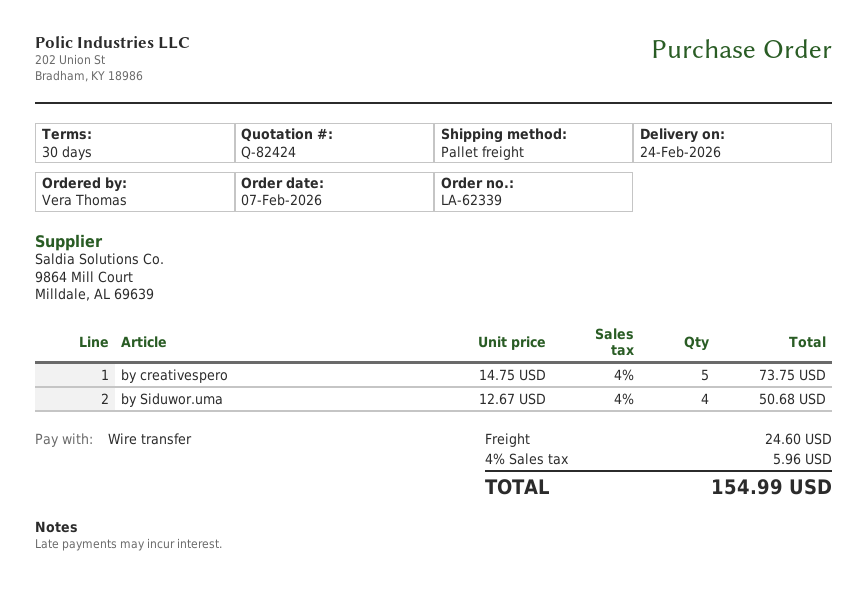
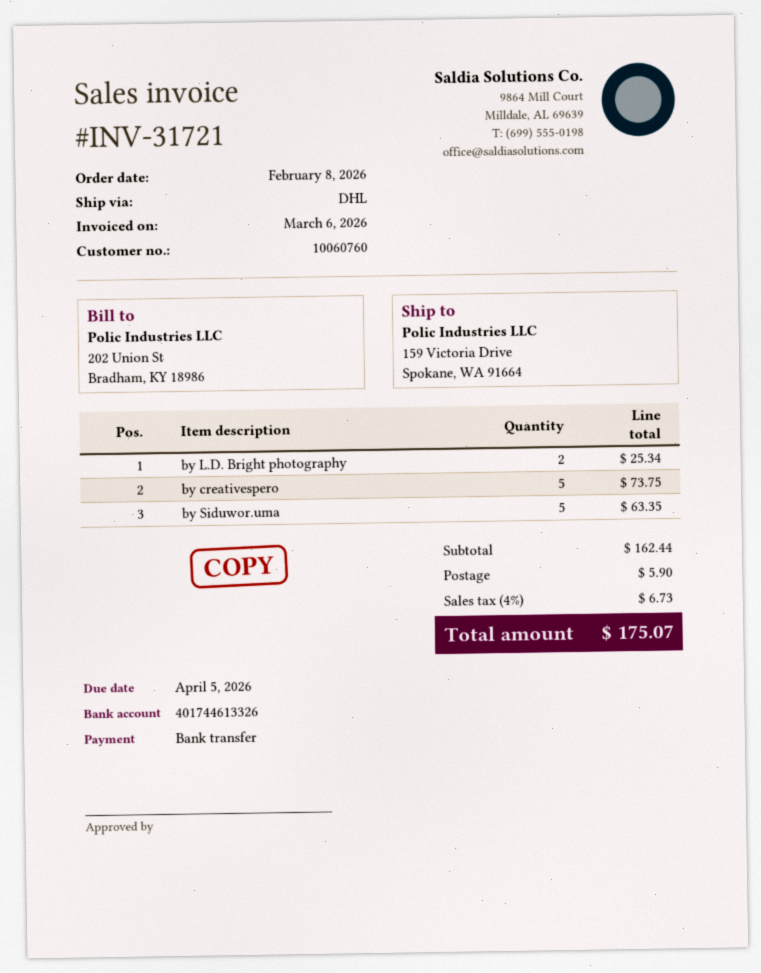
order date: 2026-02-07 -> 2026-02-08
shipping method: pallet freight -> DHL
by Siduwor.uma: 4 for 50.68 -> 5 for 63.35
by L.D. Bright photography: none -> 2 for 25.34
shipping: 24.60 -> 5.90
tax: 4% = 5.96 -> 4% = 6.73
total: 154.99 -> 175.07

